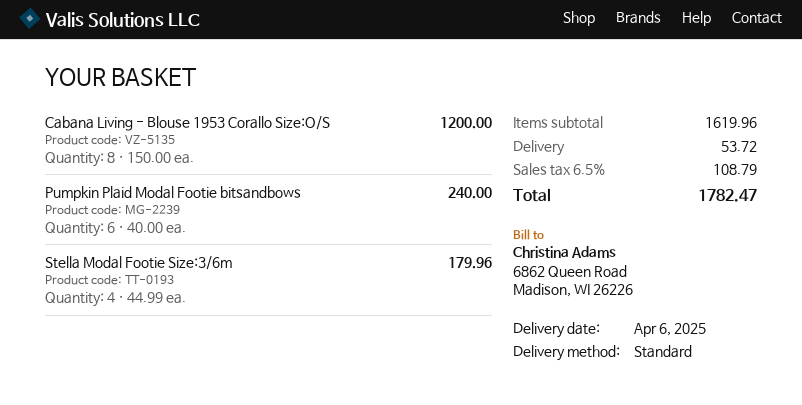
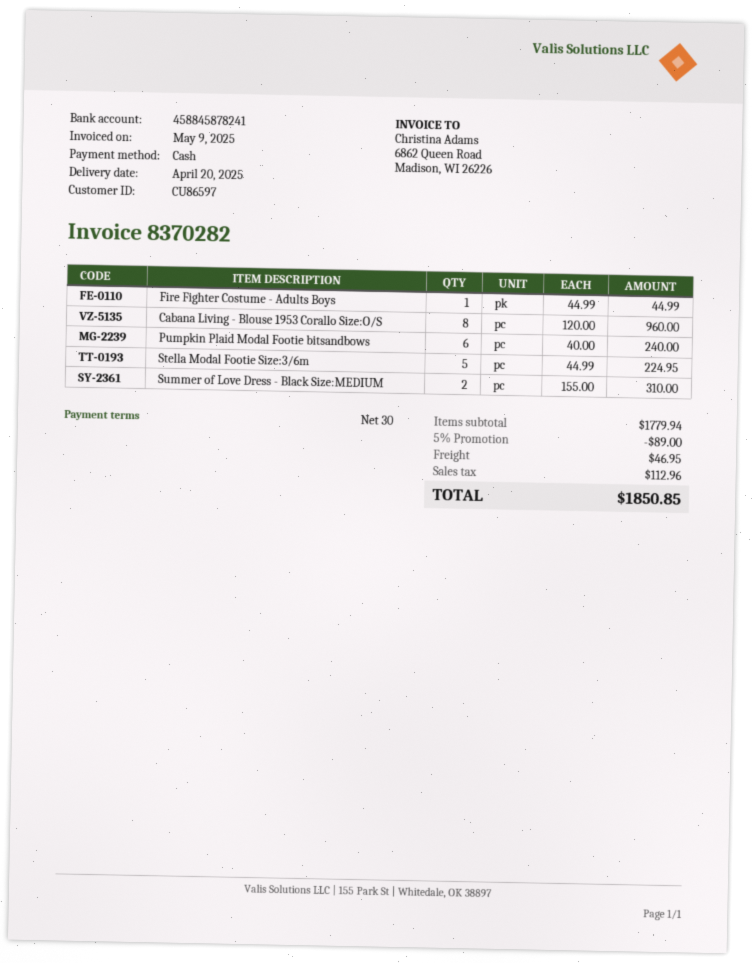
delivery date: 2025-04-06 -> 2025-04-20
Cabana Living - Blouse 1953 Corallo Size:O/S: 8 x 150.00 = 1200.00 -> 8 x 120.00 = 960.00
Stella Modal Footie Size:3/6m: 4 x 44.99 = 179.96 -> 5 x 44.99 = 224.95
Fire Fighter Costume - Adults Boys: none -> 1 x 44.99 = 44.99
Summer of Love Dress - Black Size:MEDIUM: none -> 2 x 155.00 = 310.00
subtotal: 1619.96 -> 1779.94
discount: none -> 5% = 89.00
shipping: 53.72 -> 46.95
tax: 108.79 -> 112.96
total: 1782.47 -> 1850.85

